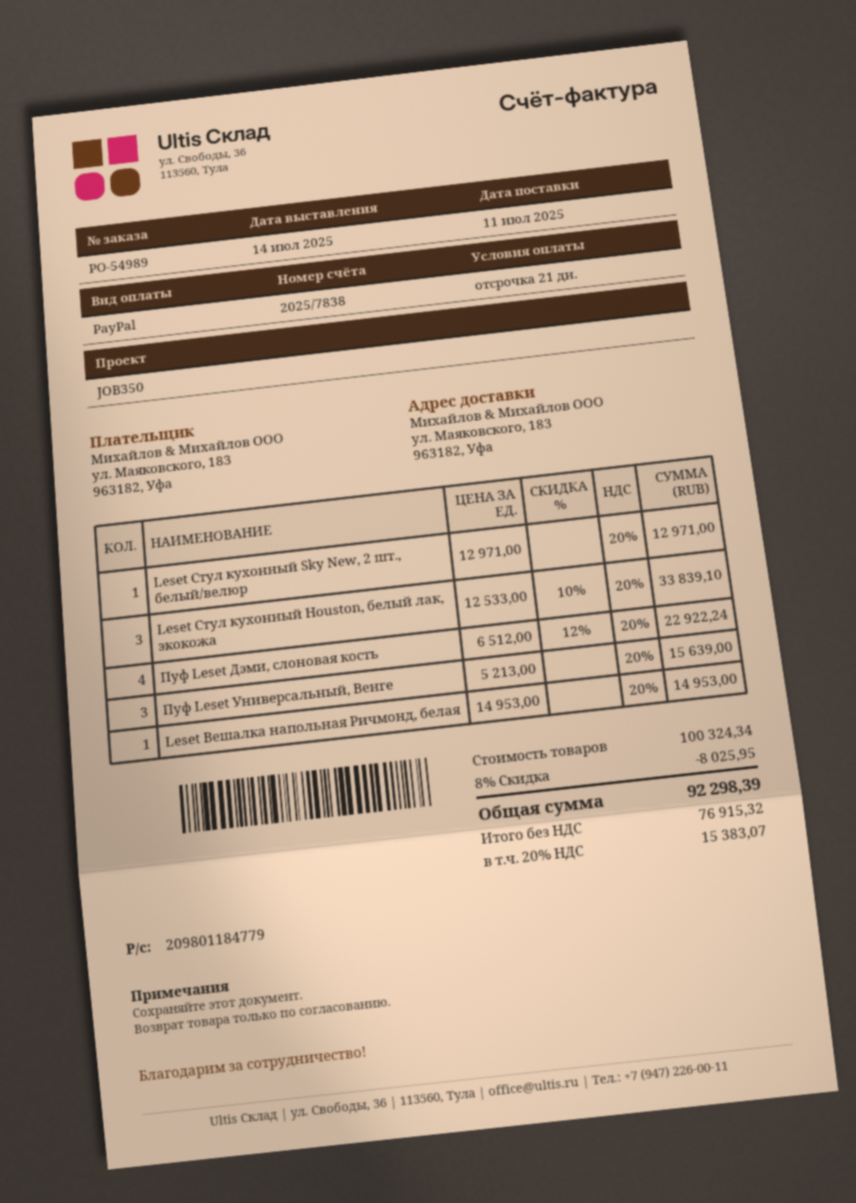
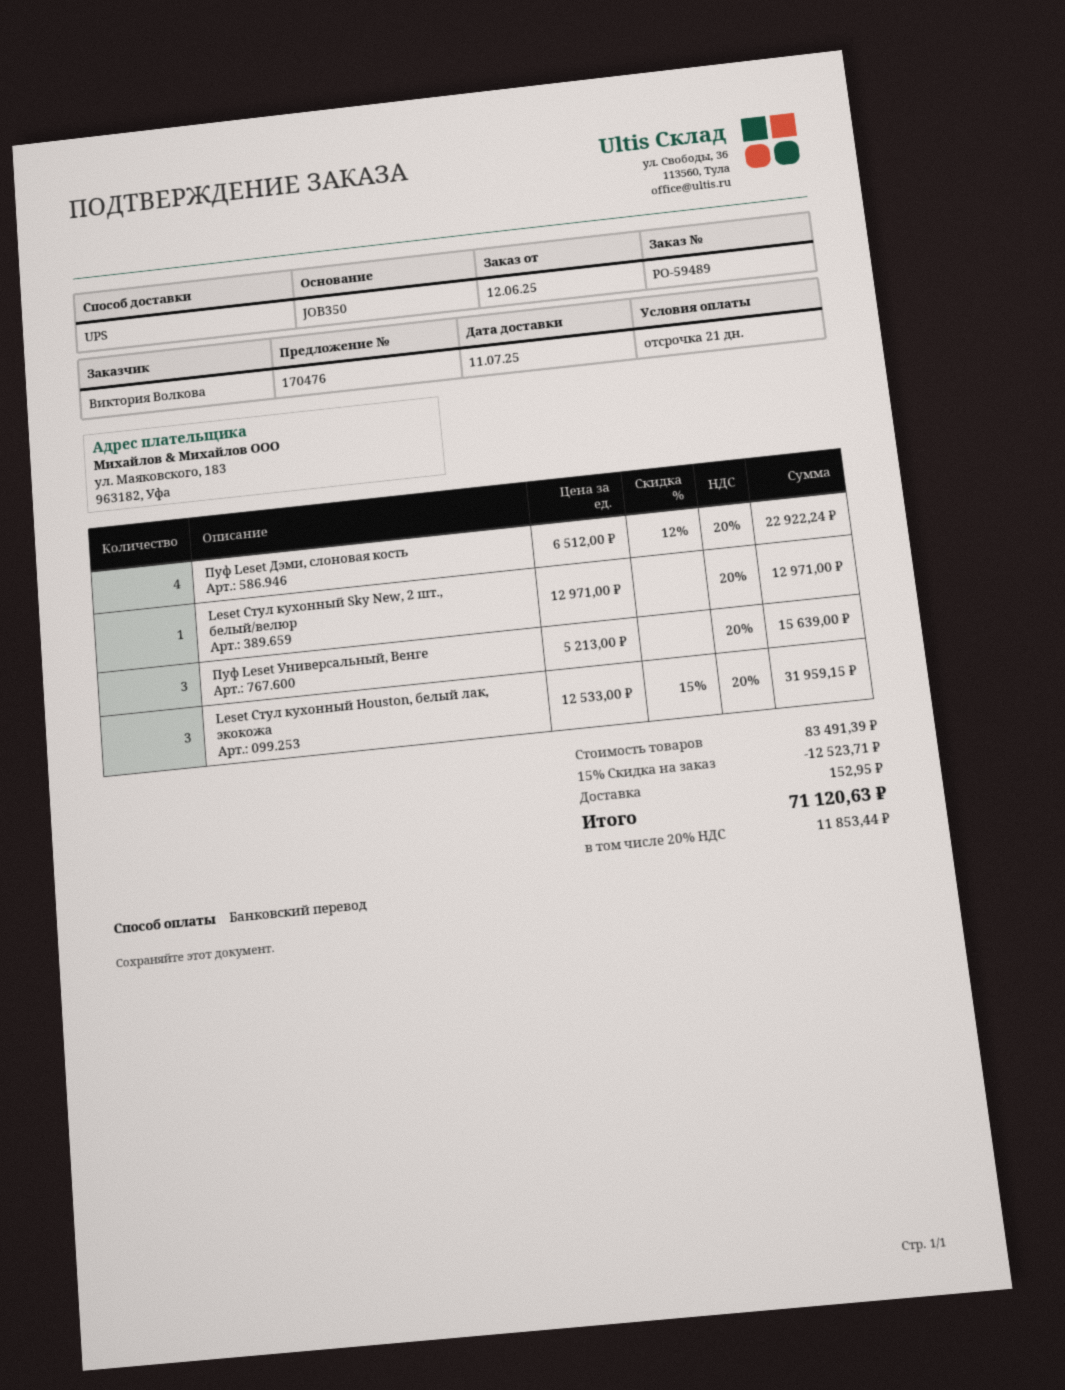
order number: PO-54989 -> PO-59489
payment method: PayPal -> bank transfer
Leset Стул кухонный Houston, белый лак, экокожа: 3 x 12533.00 - 10% = 33839.10 -> 3 x 12533.00 - 15% = 31959.15
Leset Вешалка напольная Ричмонд, белая: 1 x 14953.00 = 14953.00 -> none
subtotal: 100324.34 -> 83491.39
discount: 8% = 8025.95 -> 15% = 12523.71
shipping: none -> 152.95
tax: 20% = 15383.07 -> 20% = 11853.44
total: 92298.39 -> 71120.63

